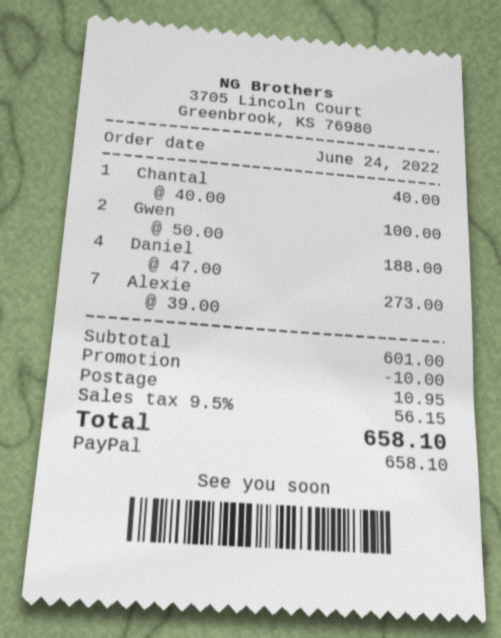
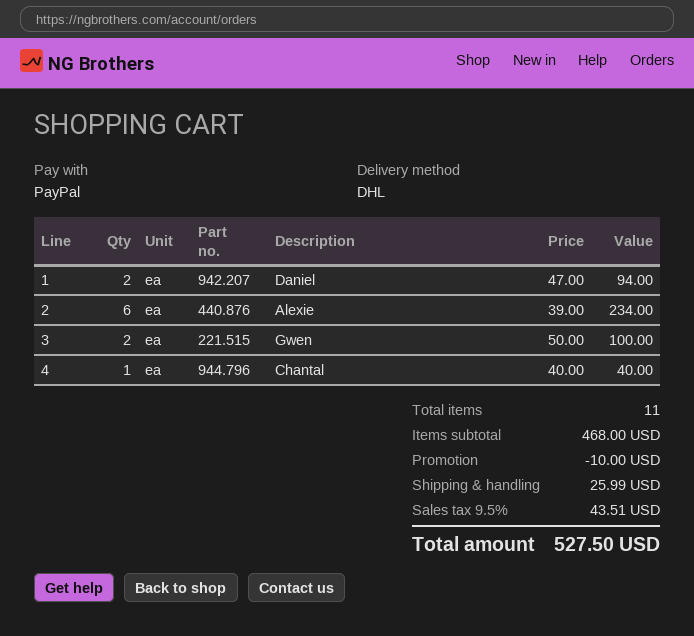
Daniel: 4 x 47.00 = 188.00 -> 2 x 47.00 = 94.00
Alexie: 7 x 39.00 = 273.00 -> 6 x 39.00 = 234.00
subtotal: 601.00 -> 468.00
shipping: 10.95 -> 25.99
tax: 9.5% = 56.15 -> 9.5% = 43.51
total: 658.10 -> 527.50

